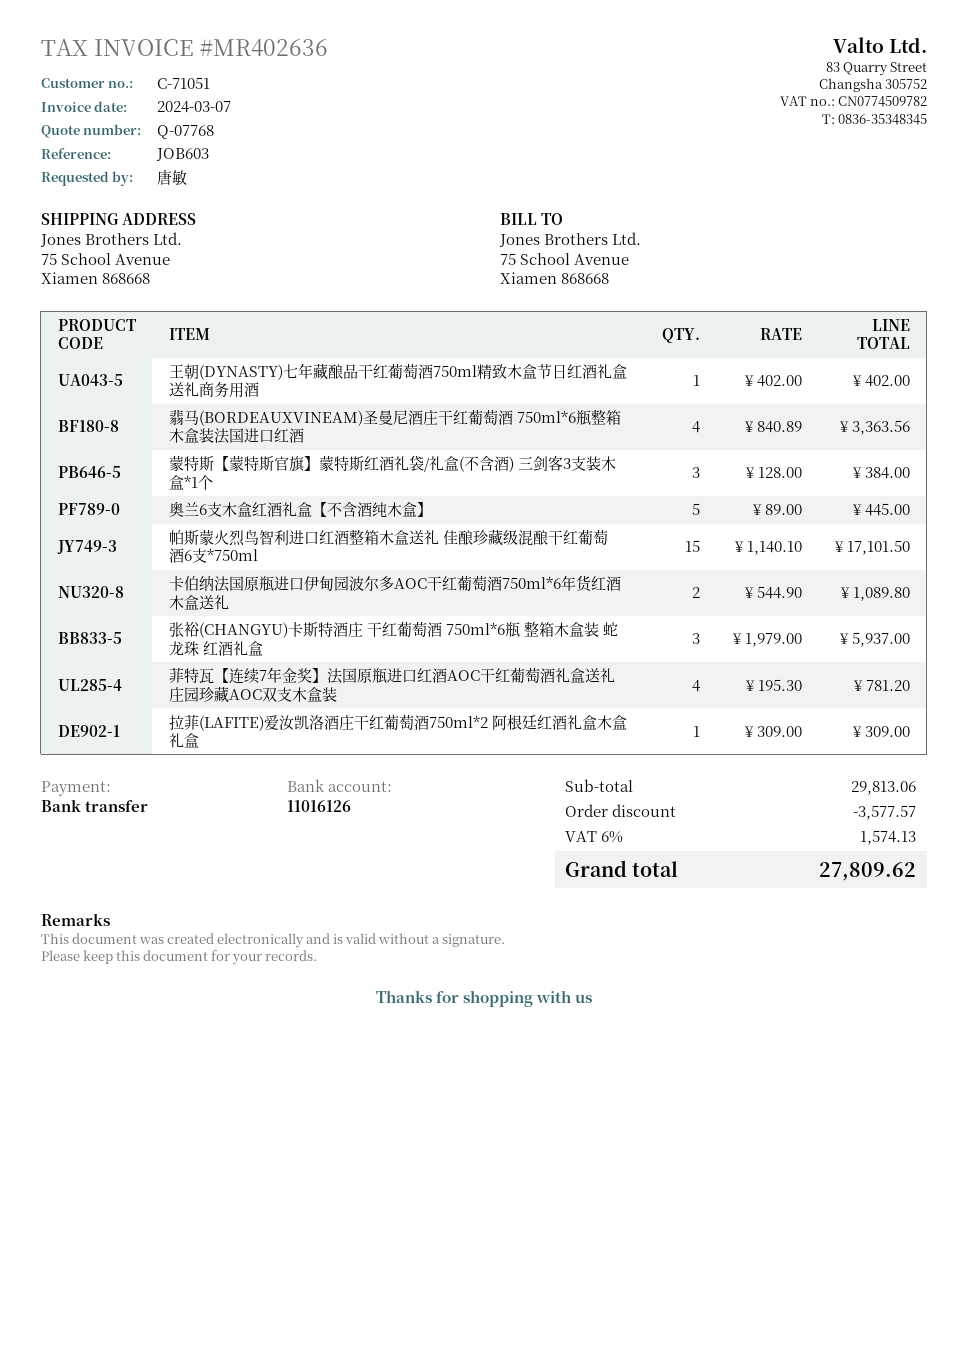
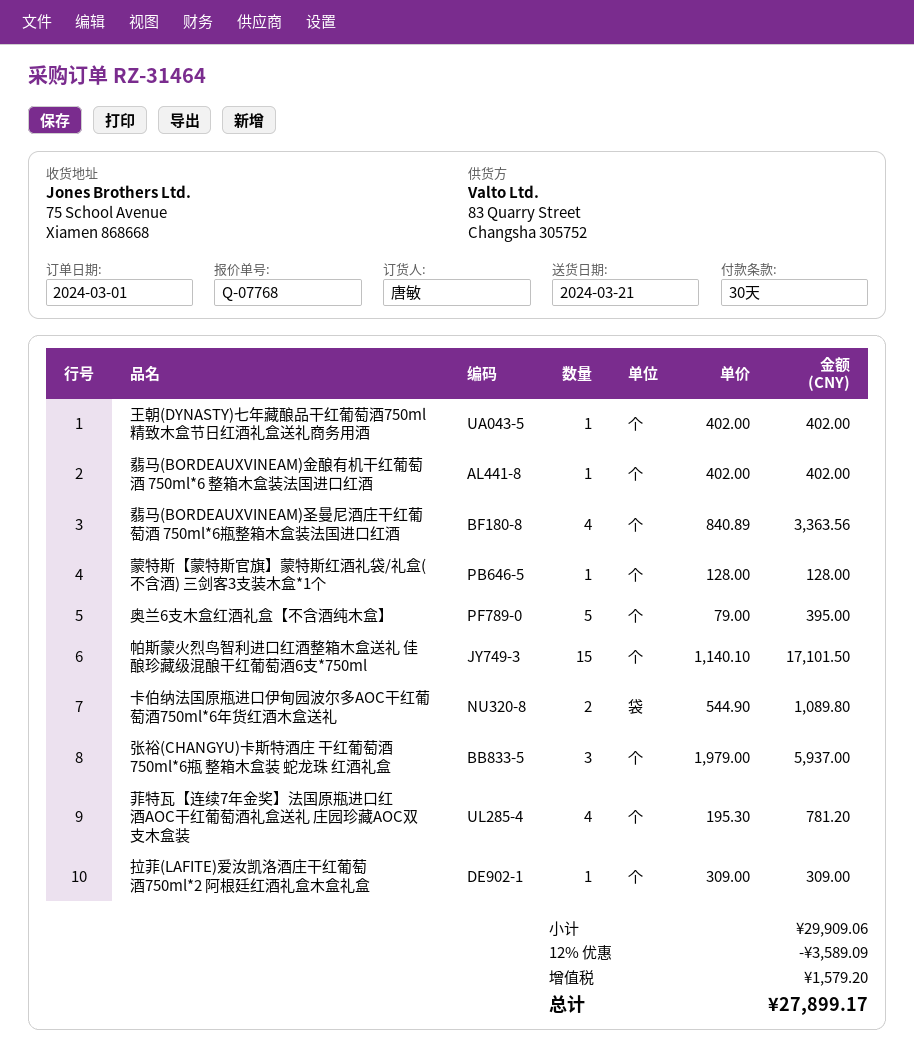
蒙特斯【蒙特斯官旗】蒙特斯红酒礼袋/礼盒(不含酒) 三剑客3支装木盒*1个: 3 x 128.00 = 384.00 -> 1 x 128.00 = 128.00
奥兰6支木盒红酒礼盒【不含酒纯木盒】: 5 x 89.00 = 445.00 -> 5 x 79.00 = 395.00
翡马(BORDEAUXVINEAM)金酿有机干红葡萄酒 750ml*6 整箱木盒装法国进口红酒: none -> 1 x 402.00 = 402.00
subtotal: 29813.06 -> 29909.06
discount: 3577.57 -> 3589.09
tax: 1574.13 -> 1579.20
total: 27809.62 -> 27899.17

